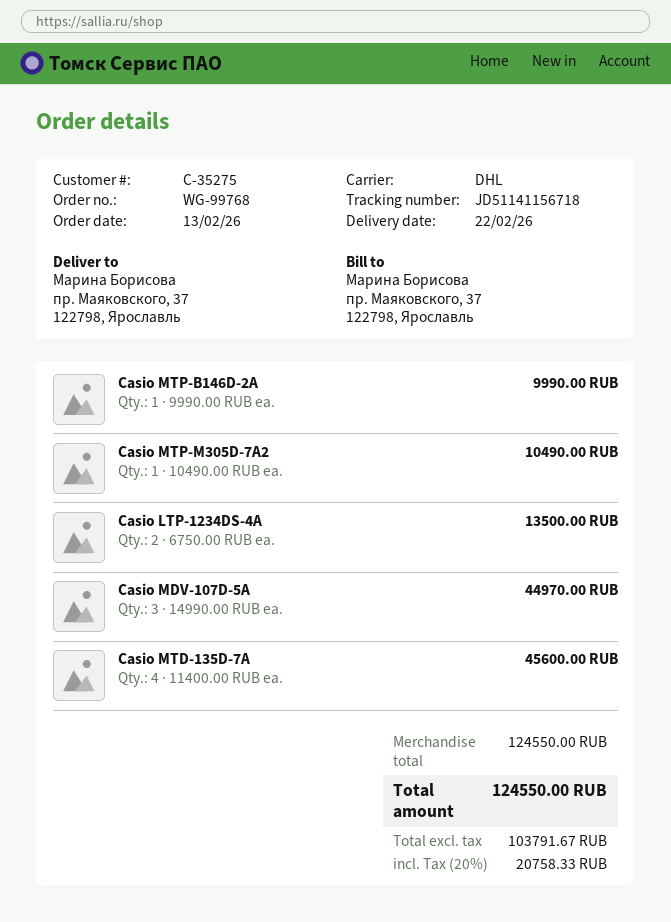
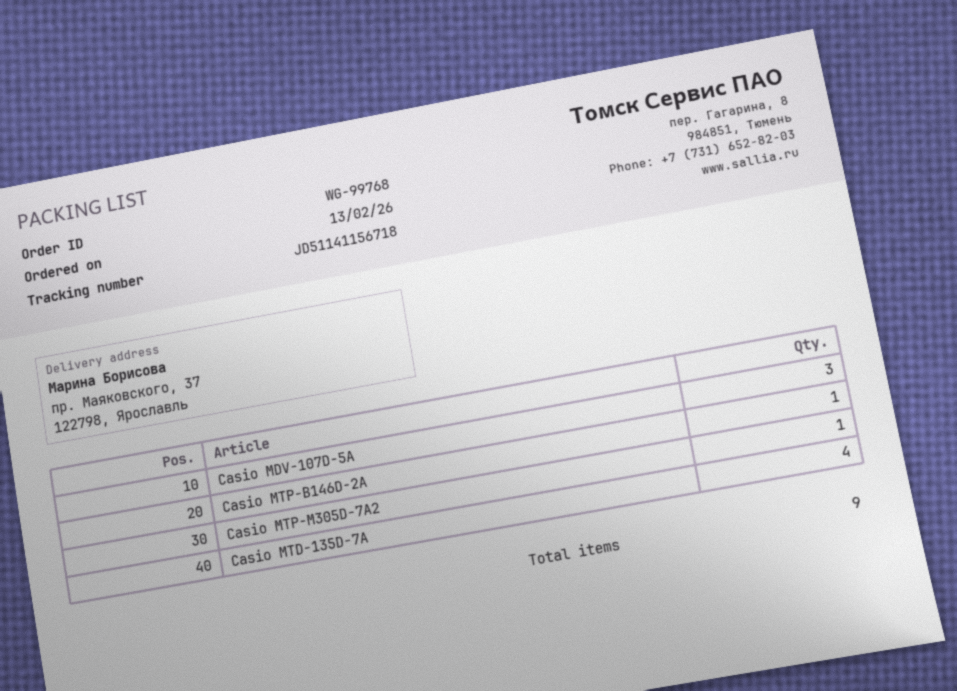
Casio LTP-1234DS-4A: 2 -> none

